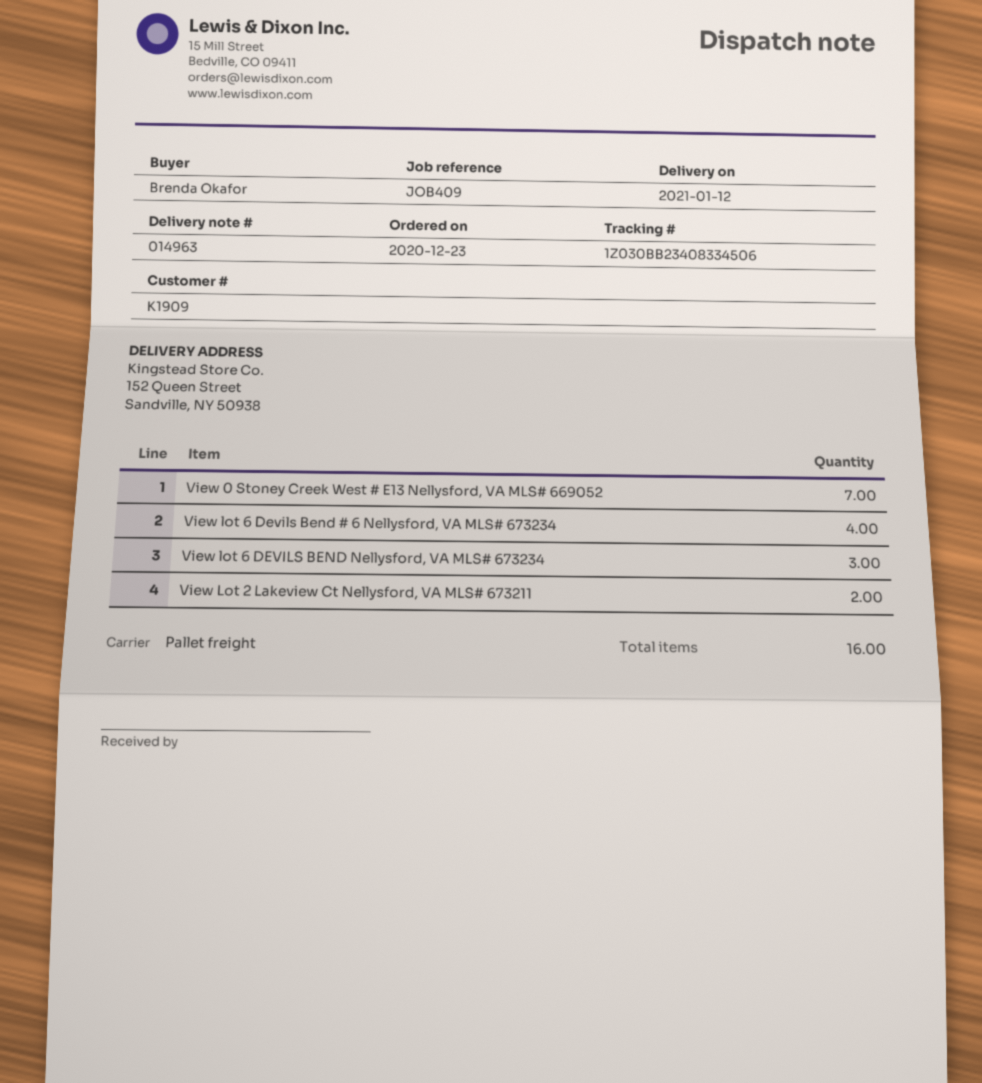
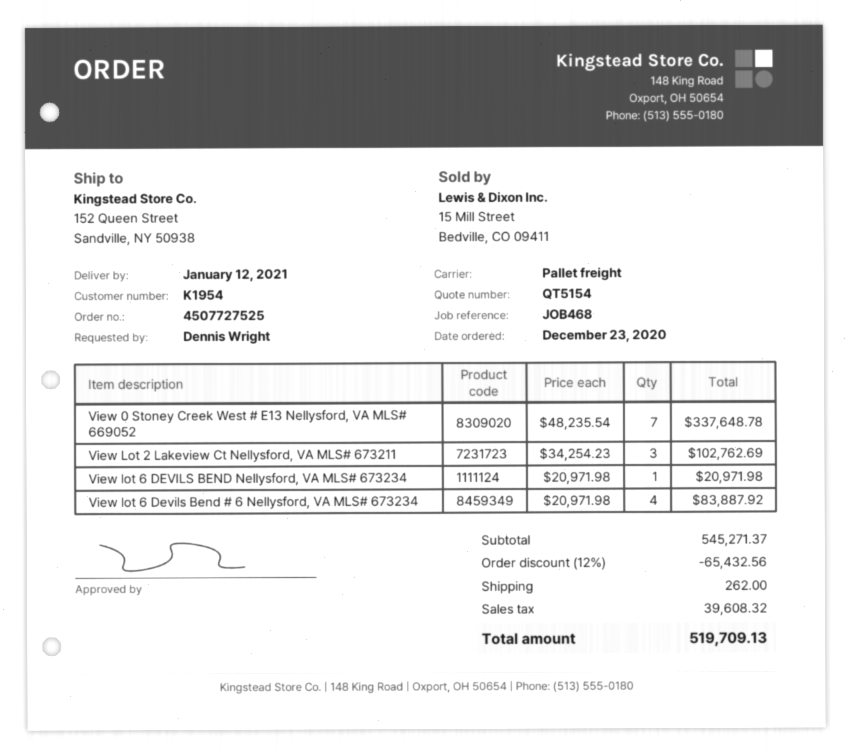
customer number: K1909 -> K1954
reference: JOB409 -> JOB468
ordered by: Brenda Okafor -> Dennis Wright
View lot 6 DEVILS BEND Nellysford, VA MLS# 673234: 3 -> 1
View Lot 2 Lakeview Ct Nellysford, VA MLS# 673211: 2 -> 3

